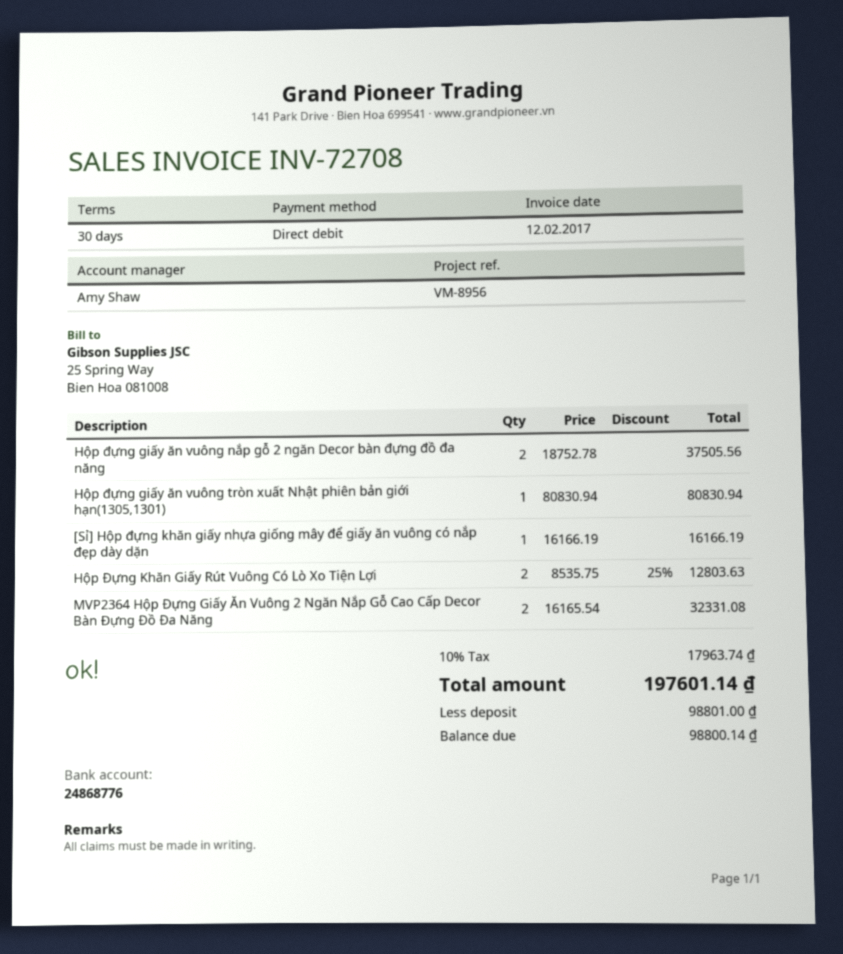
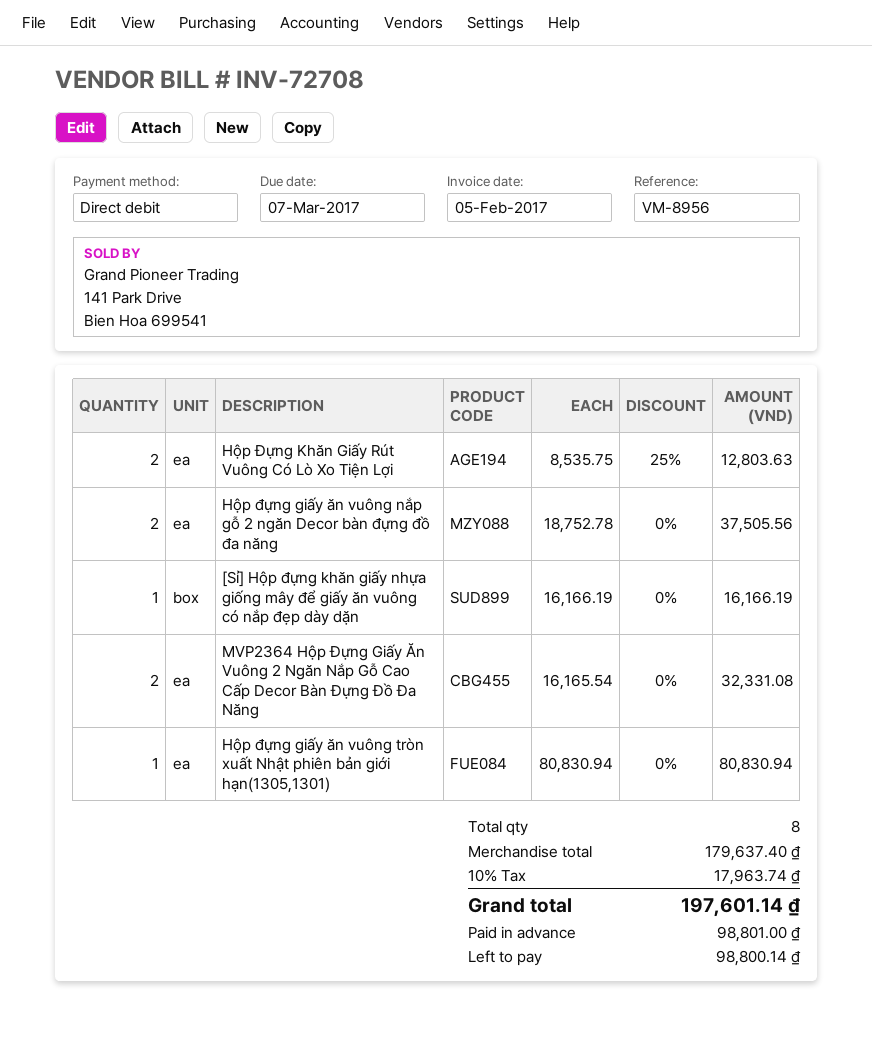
invoice date: 2017-02-12 -> 2017-02-05

